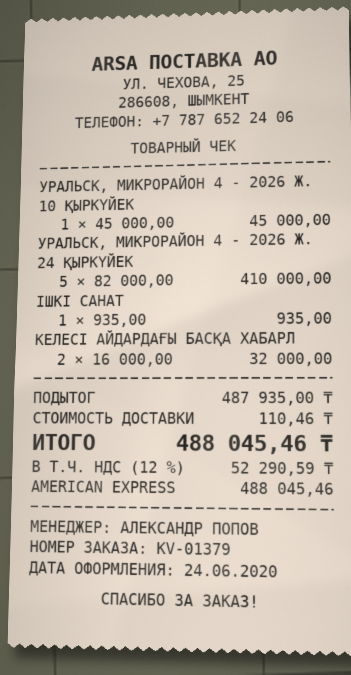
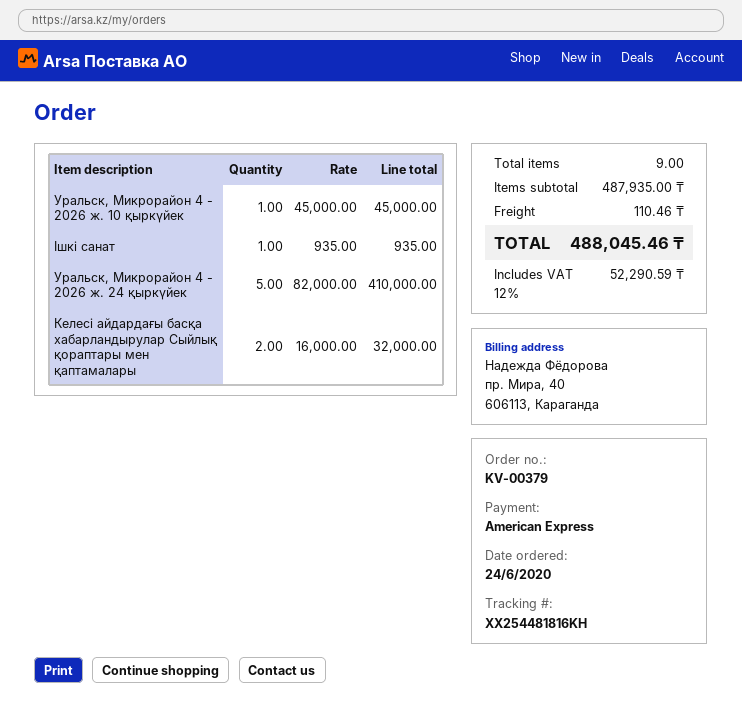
order number: KV-01379 -> KV-00379

